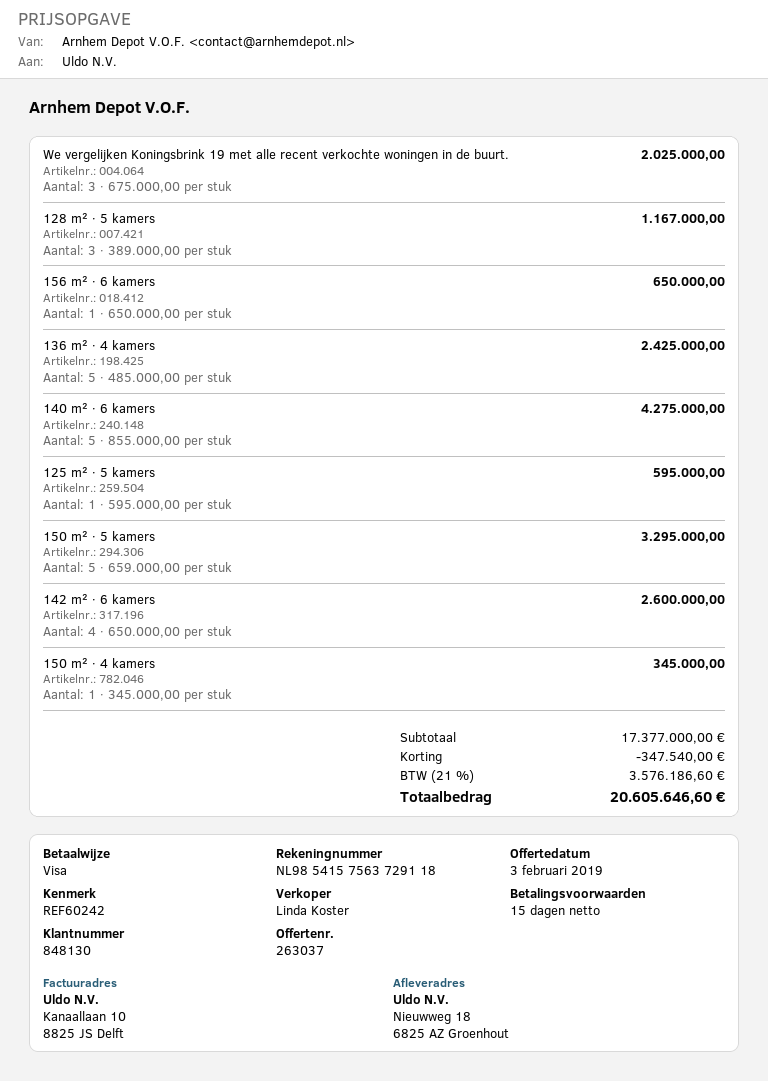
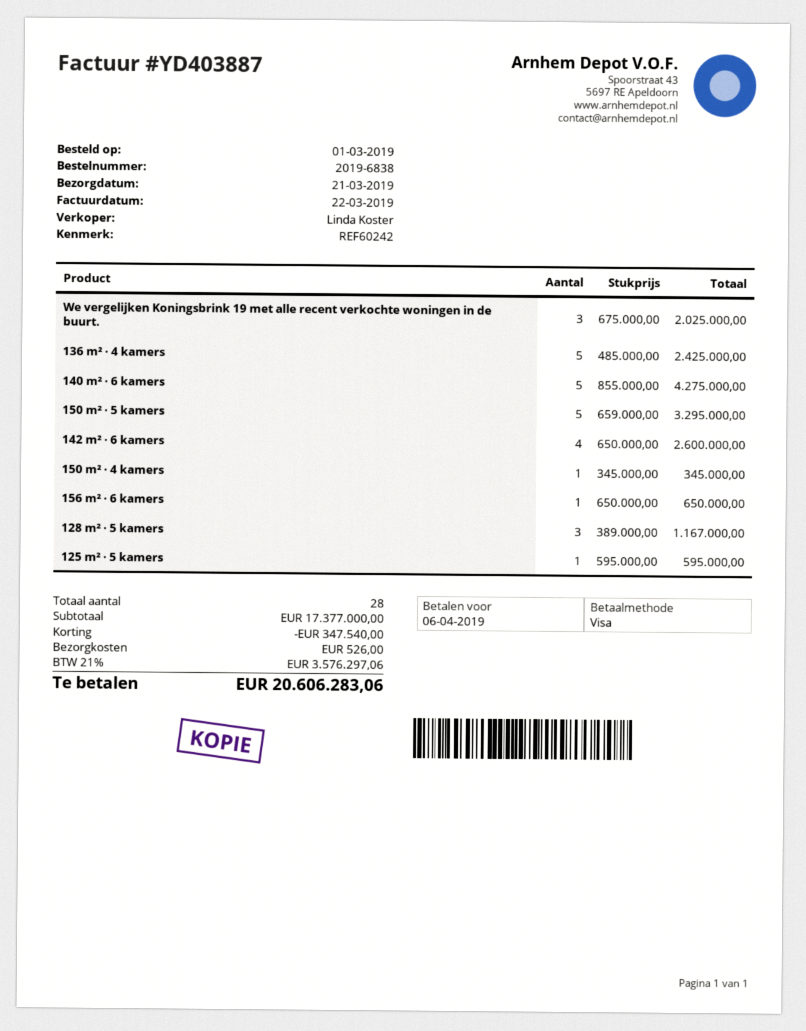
shipping: none -> 526.00
tax: 21% = 3576186.60 -> 21% = 3576297.06
total: 20605646.60 -> 20606283.06

